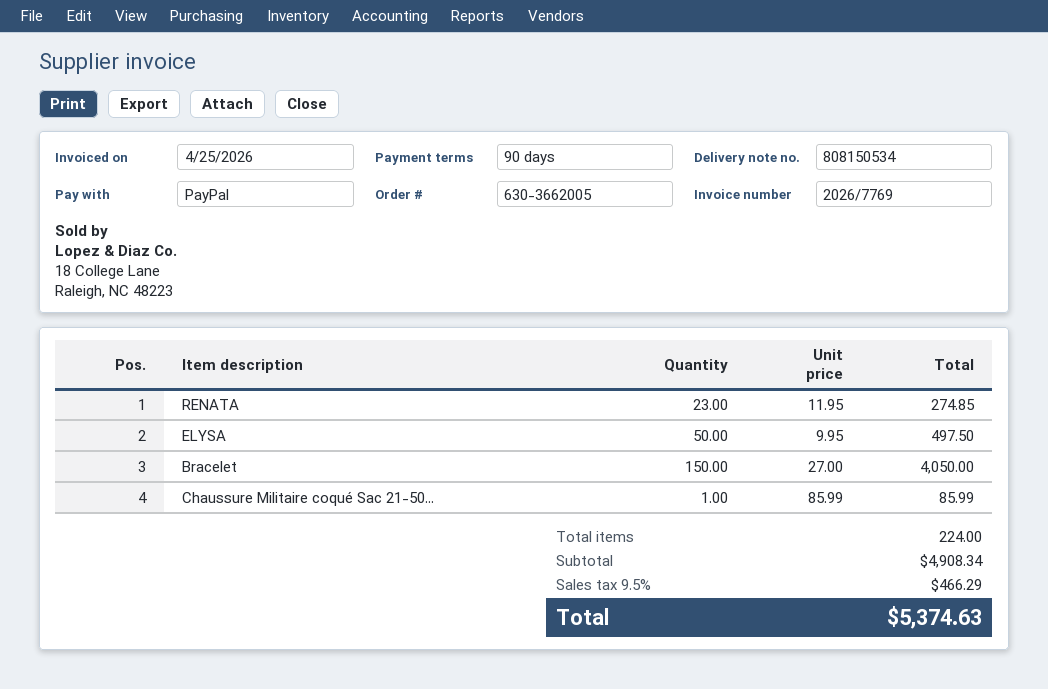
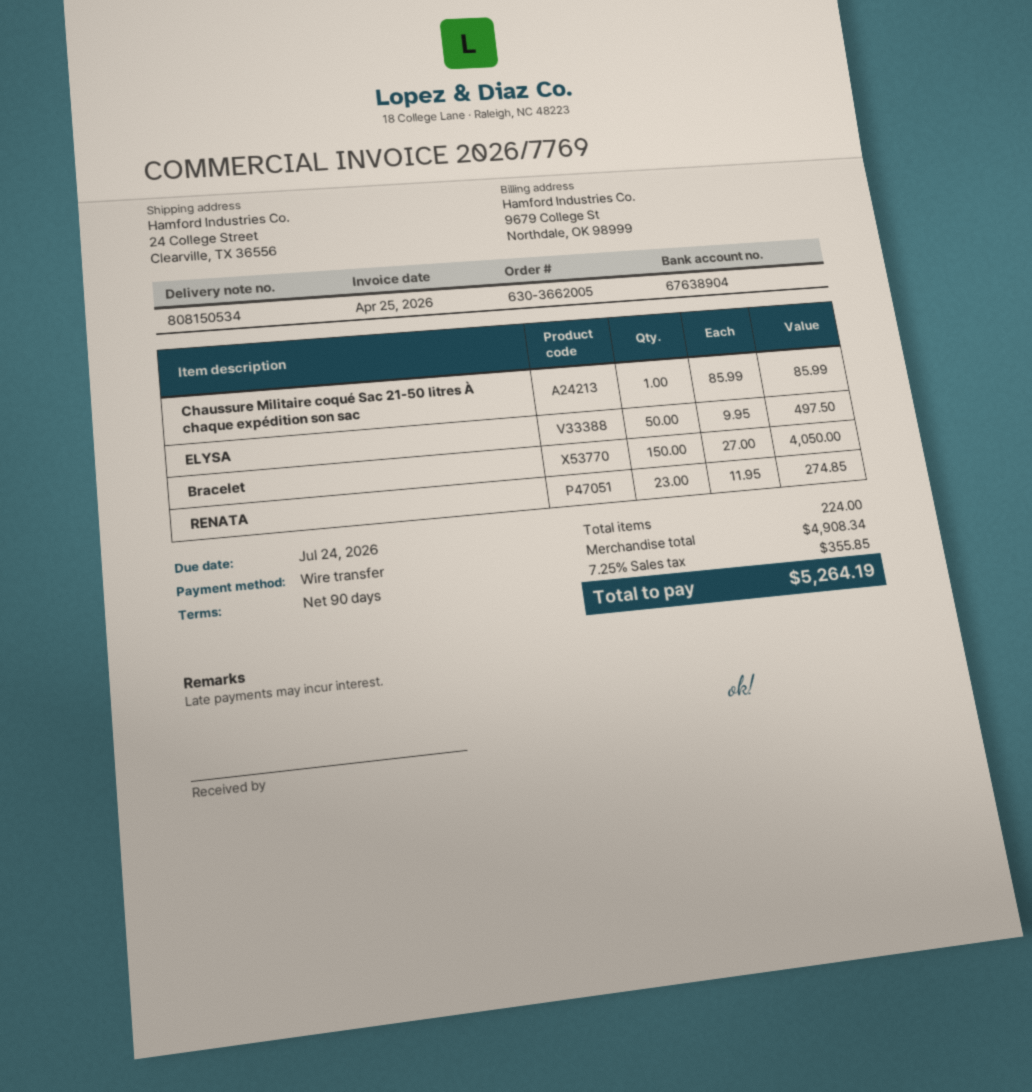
payment method: PayPal -> bank transfer
tax: 9.5% = 466.29 -> 7.25% = 355.85
total: 5374.63 -> 5264.19

